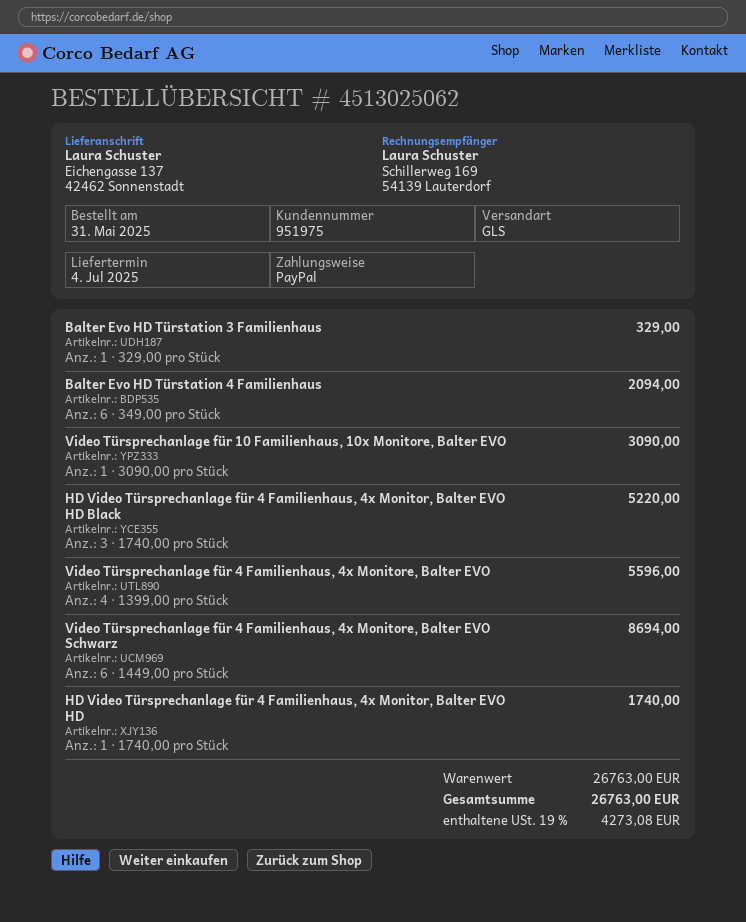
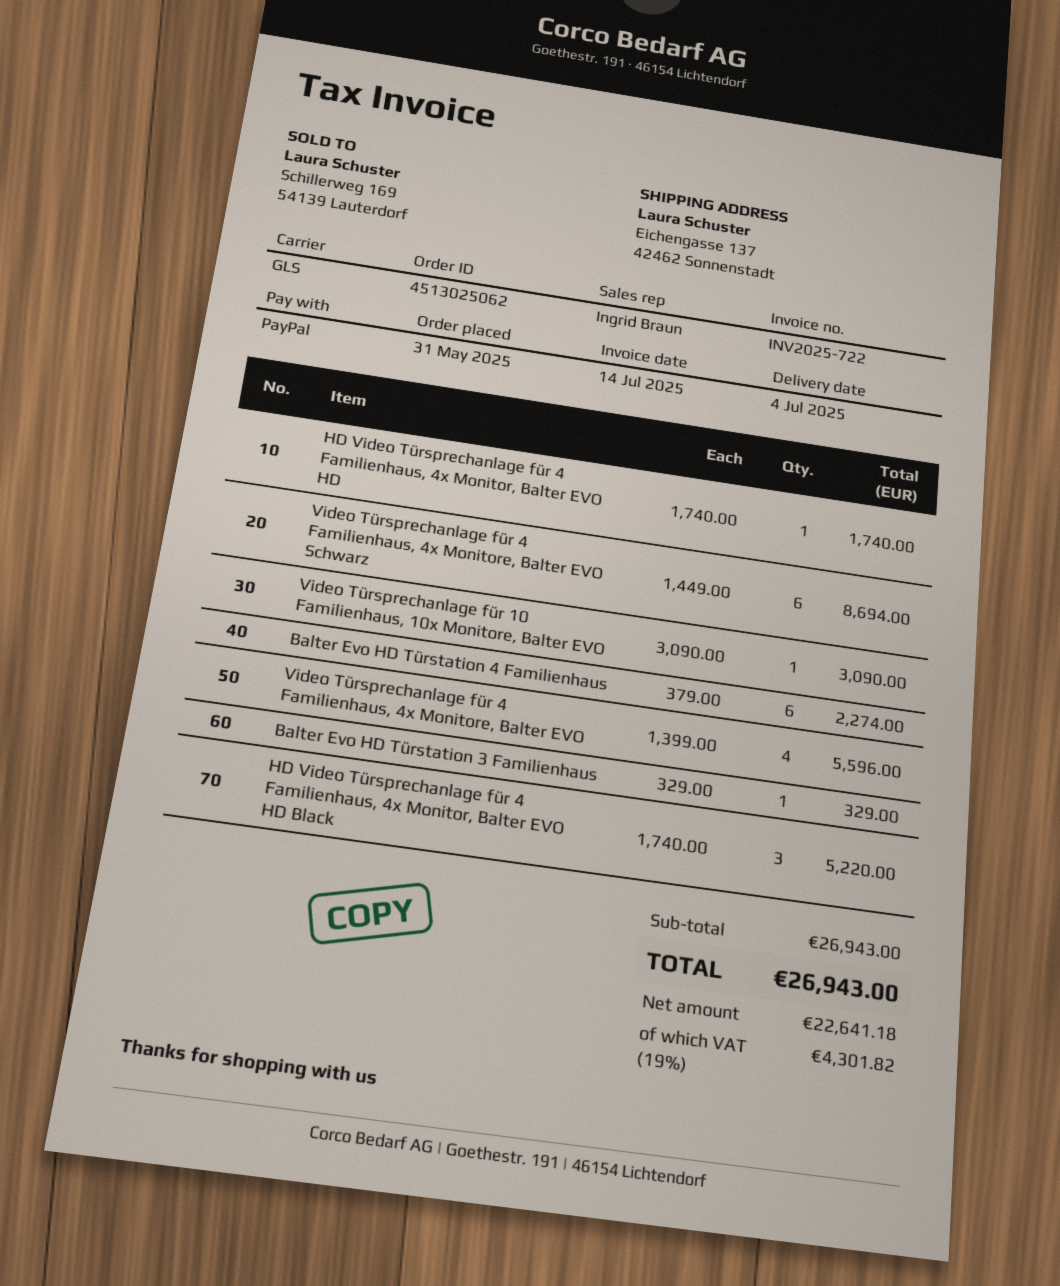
Balter Evo HD Türstation 4 Familienhaus: 6 x 349.00 = 2094.00 -> 6 x 379.00 = 2274.00
subtotal: 26763.00 -> 26943.00
tax: 19% = 4273.08 -> 19% = 4301.82
total: 26763.00 -> 26943.00

